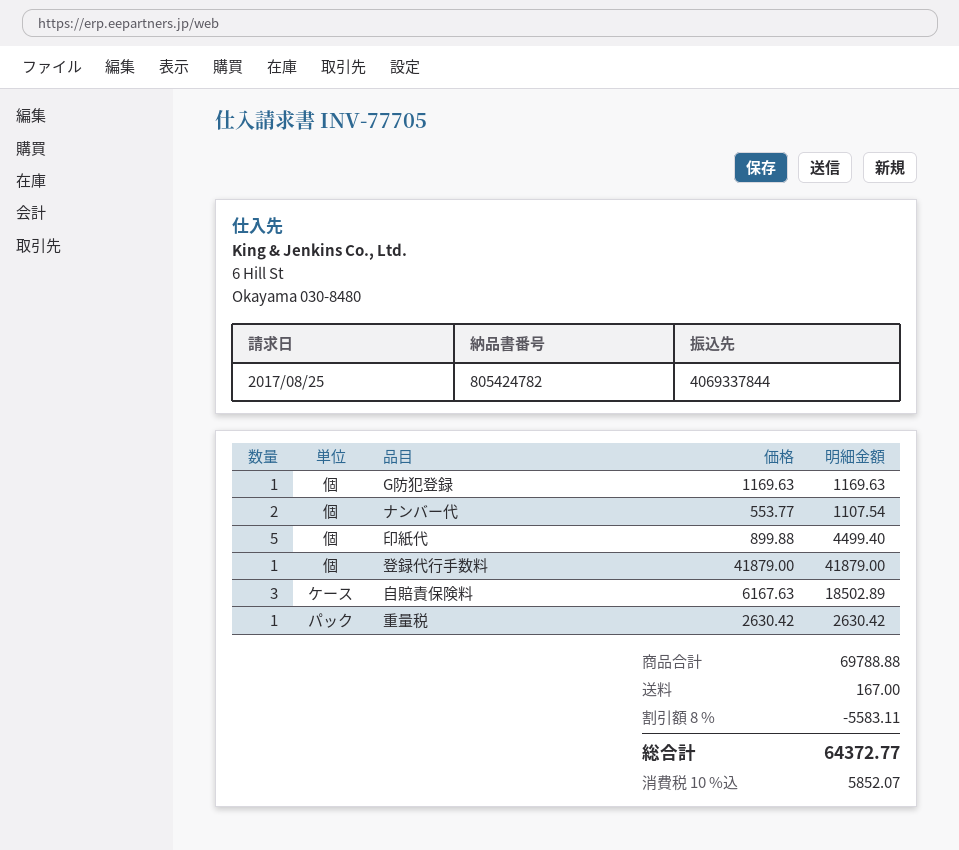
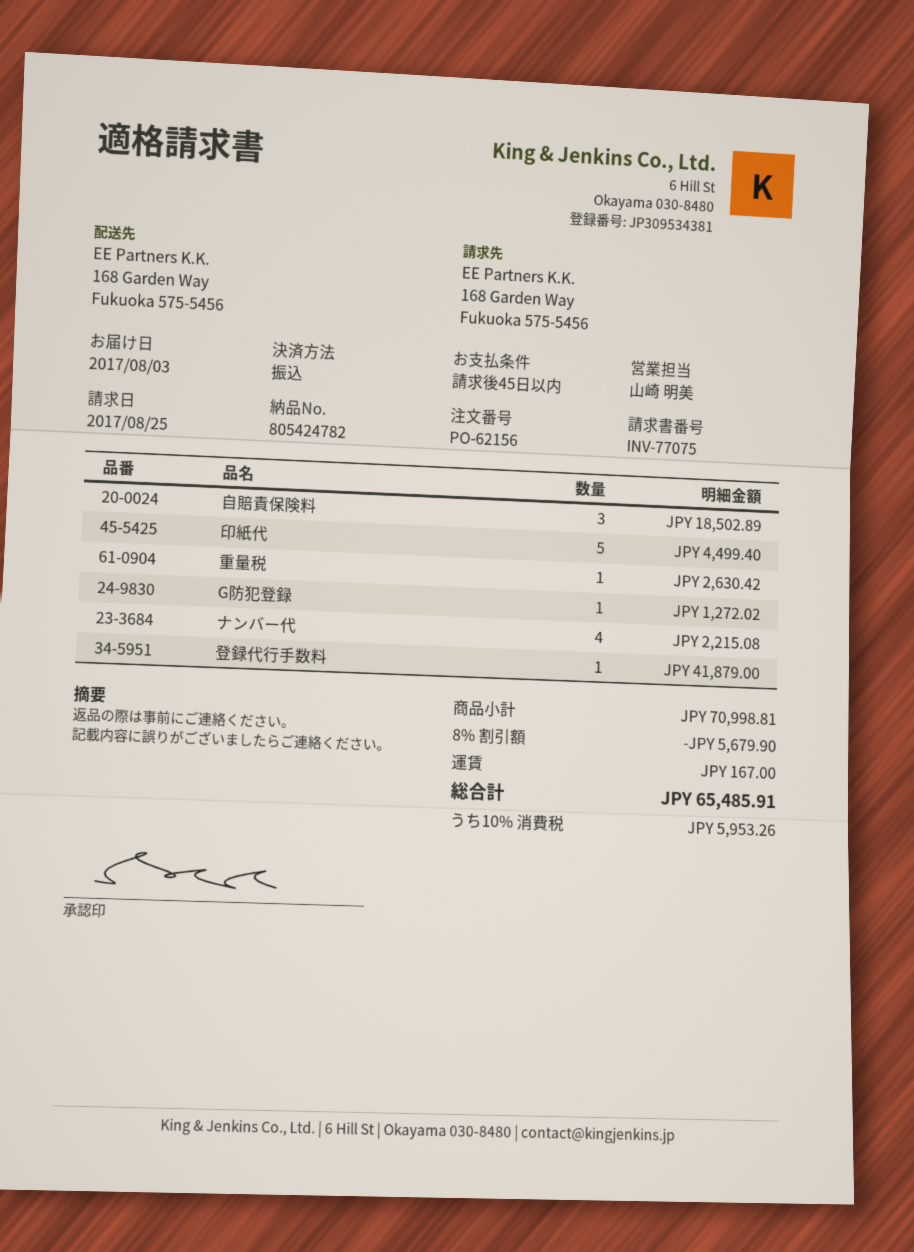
invoice number: INV-77705 -> INV-77075
G防犯登録: 1 for 1169.63 -> 1 for 1272.02
ナンバー代: 2 for 1107.54 -> 4 for 2215.08
subtotal: 69788.88 -> 70998.81
discount: 8% = 5583.11 -> 8% = 5679.90
tax: 10% = 5852.07 -> 10% = 5953.26
total: 64372.77 -> 65485.91

